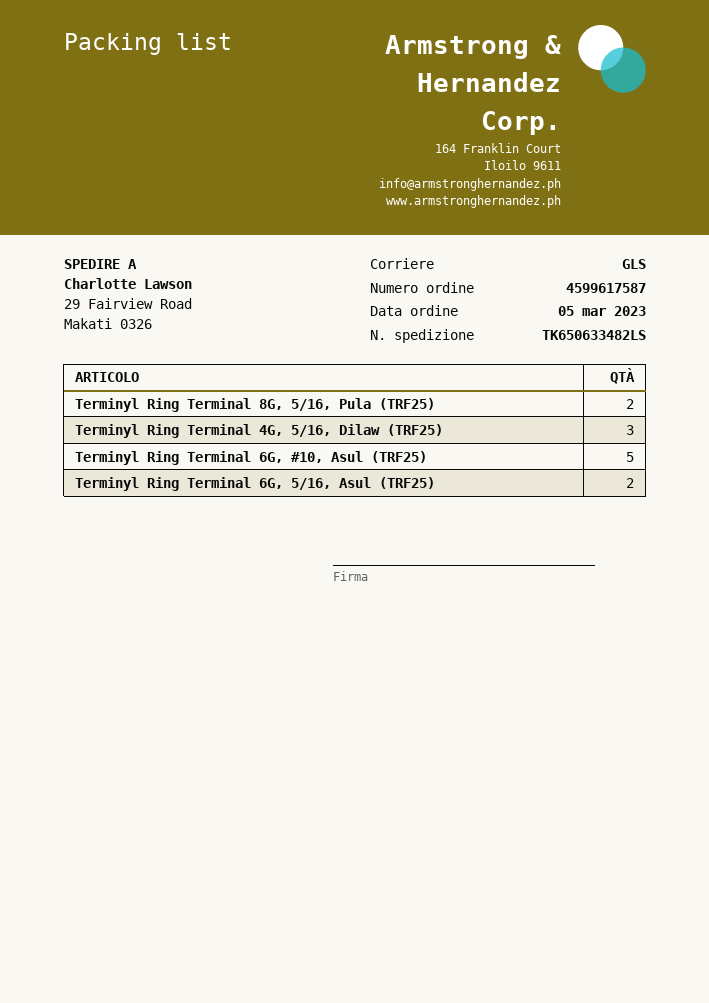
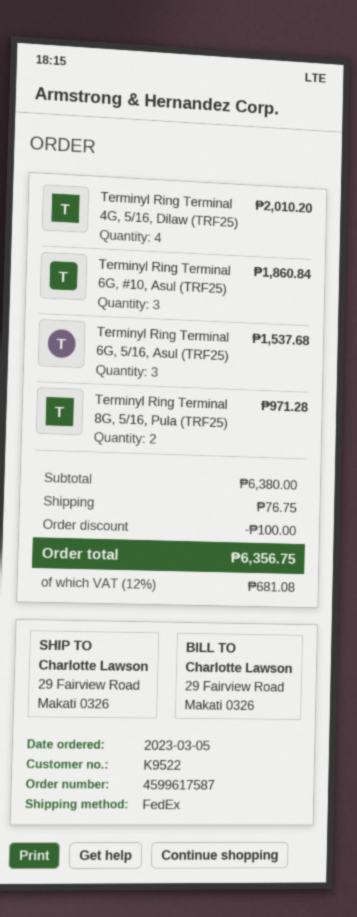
shipping method: GLS -> FedEx
Terminyl Ring Terminal 4G, 5/16, Dilaw (TRF25): 3 -> 4
Terminyl Ring Terminal 6G, #10, Asul (TRF25): 5 -> 3
Terminyl Ring Terminal 6G, 5/16, Asul (TRF25): 2 -> 3

